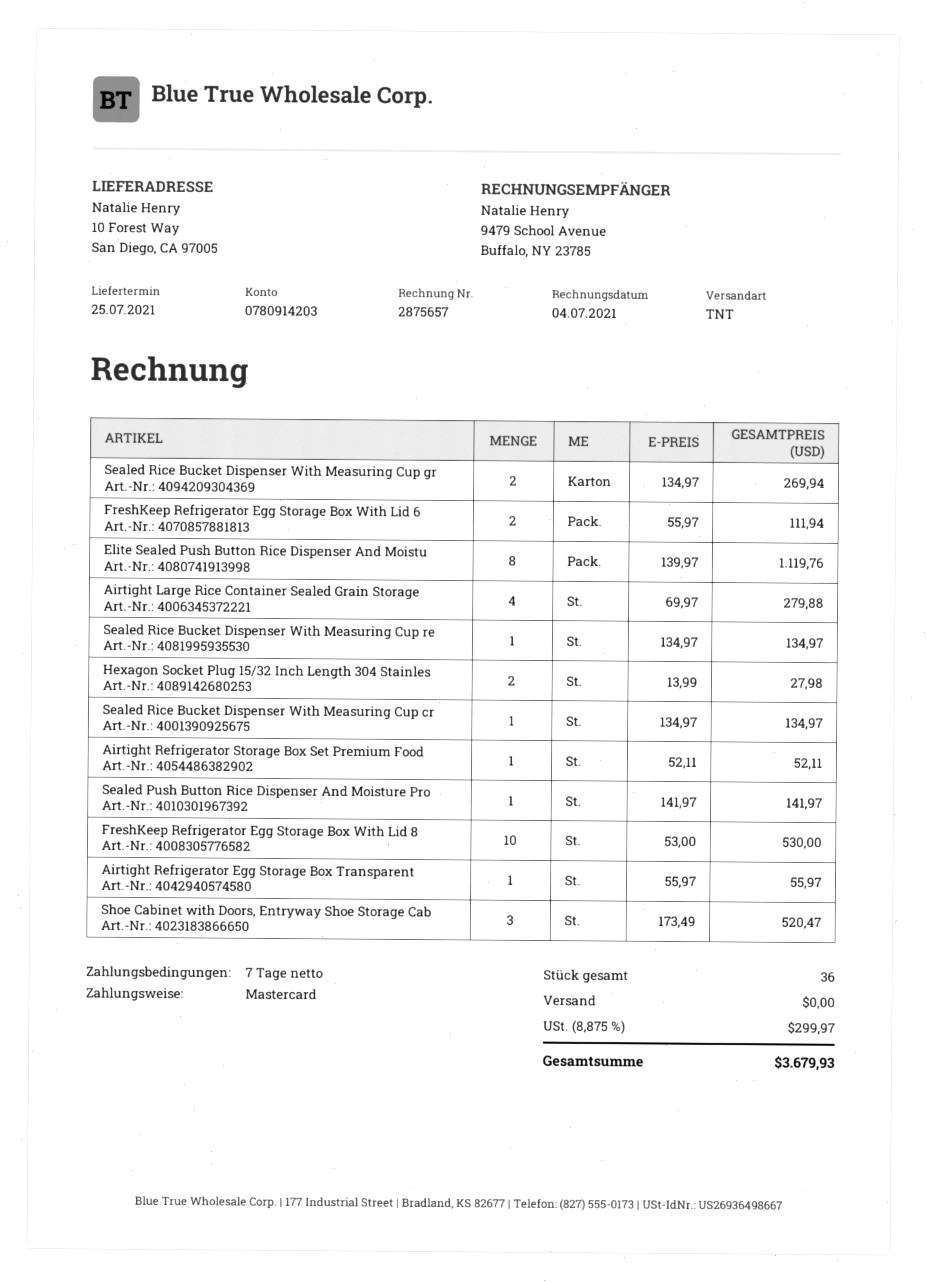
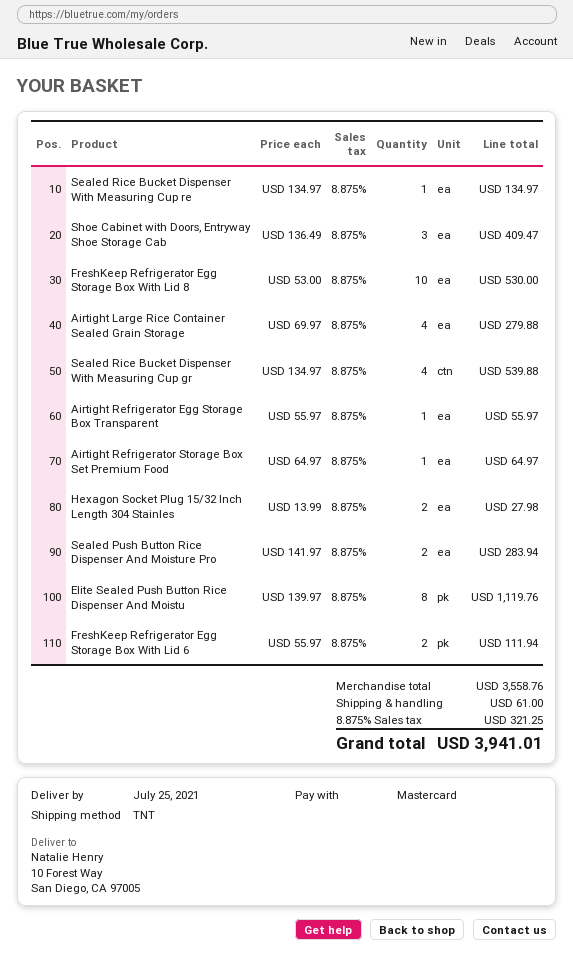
Sealed Rice Bucket Dispenser With Measuring Cup gr: 2 x 134.97 = 269.94 -> 4 x 134.97 = 539.88
Sealed Rice Bucket Dispenser With Measuring Cup cr: 1 x 134.97 = 134.97 -> none
Airtight Refrigerator Storage Box Set Premium Food: 1 x 52.11 = 52.11 -> 1 x 64.97 = 64.97
Sealed Push Button Rice Dispenser And Moisture Pro: 1 x 141.97 = 141.97 -> 2 x 141.97 = 283.94
Shoe Cabinet with Doors, Entryway Shoe Storage Cab: 3 x 173.49 = 520.47 -> 3 x 136.49 = 409.47
shipping: 0.00 -> 61.00
tax: 8.875% = 299.97 -> 8.875% = 321.25
total: 3679.93 -> 3941.01

